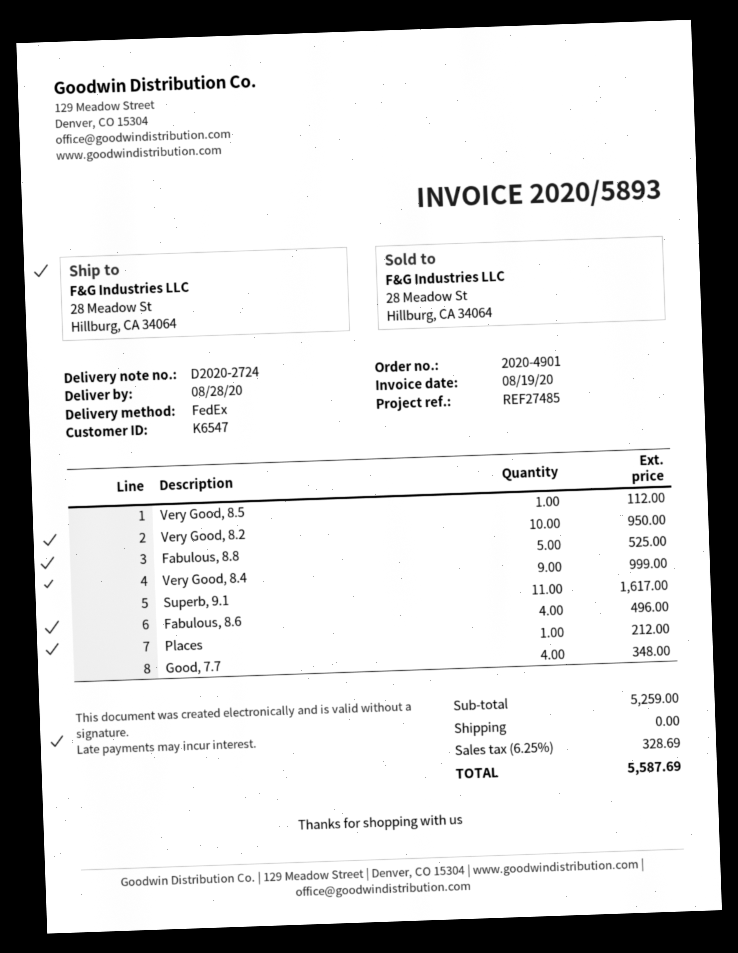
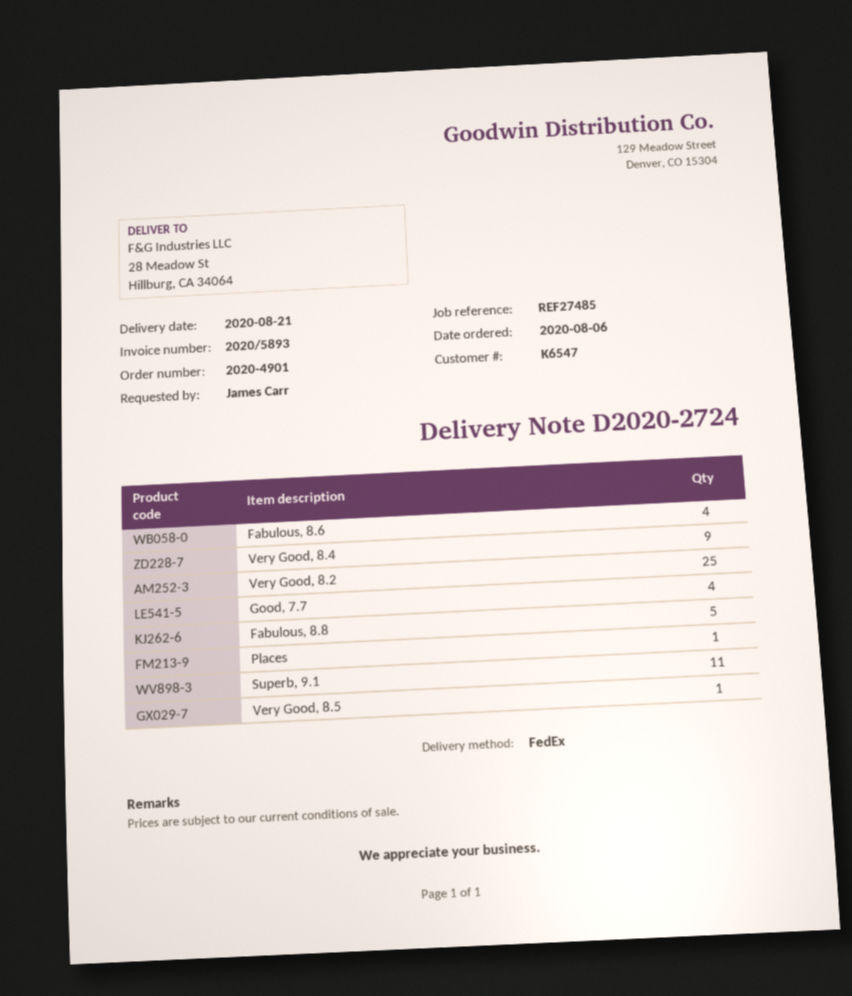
delivery date: 2020-08-28 -> 2020-08-21
Very Good, 8.2: 10 -> 25

